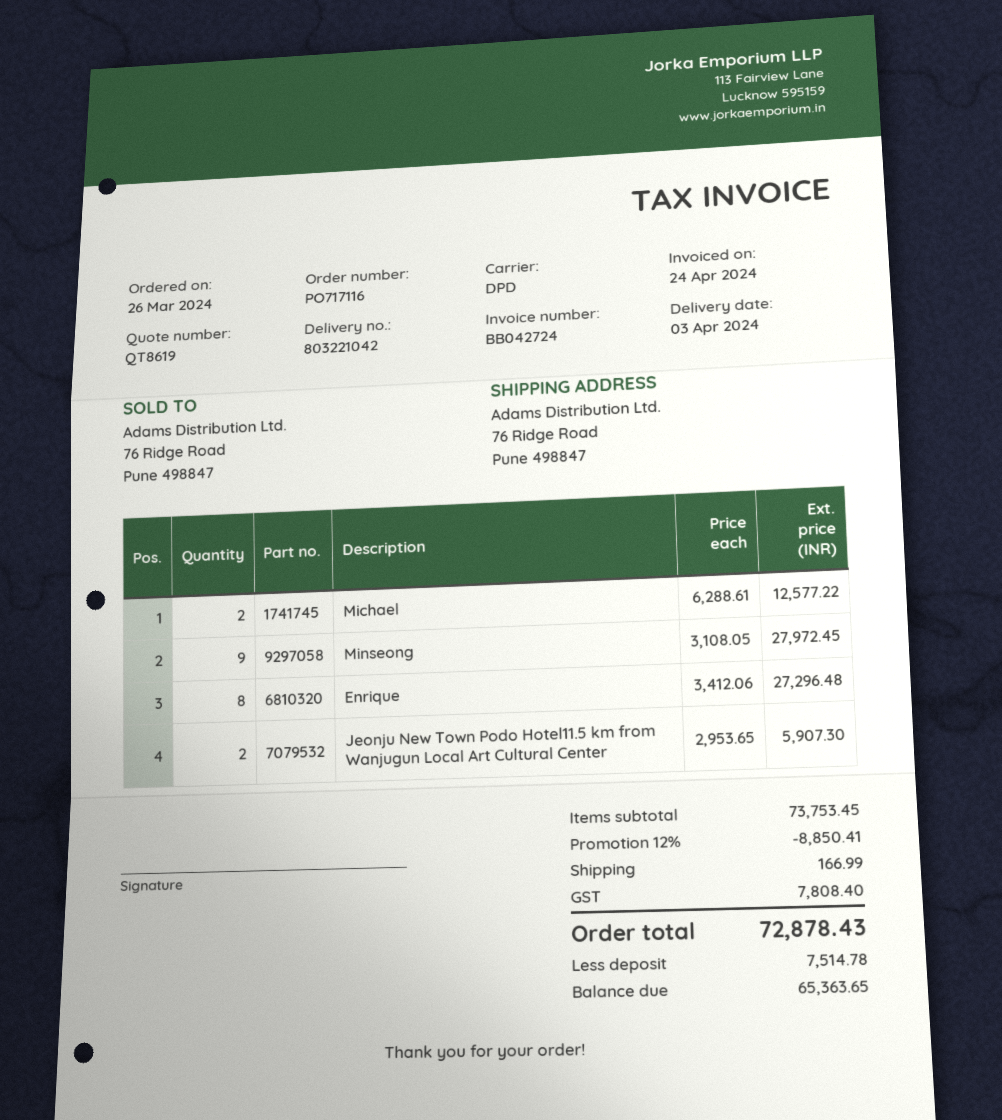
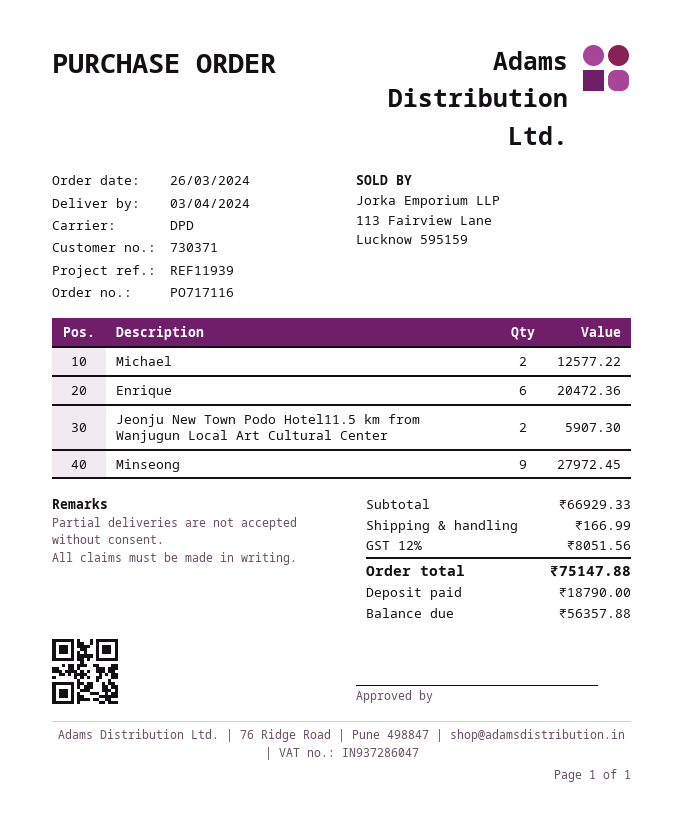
Enrique: 8 for 27296.48 -> 6 for 20472.36
subtotal: 73753.45 -> 66929.33
discount: 12% = 8850.41 -> none
tax: 7808.40 -> 8051.56
total: 72878.43 -> 75147.88
deposit: 7514.78 -> 18790.00
balance: 65363.65 -> 56357.88

